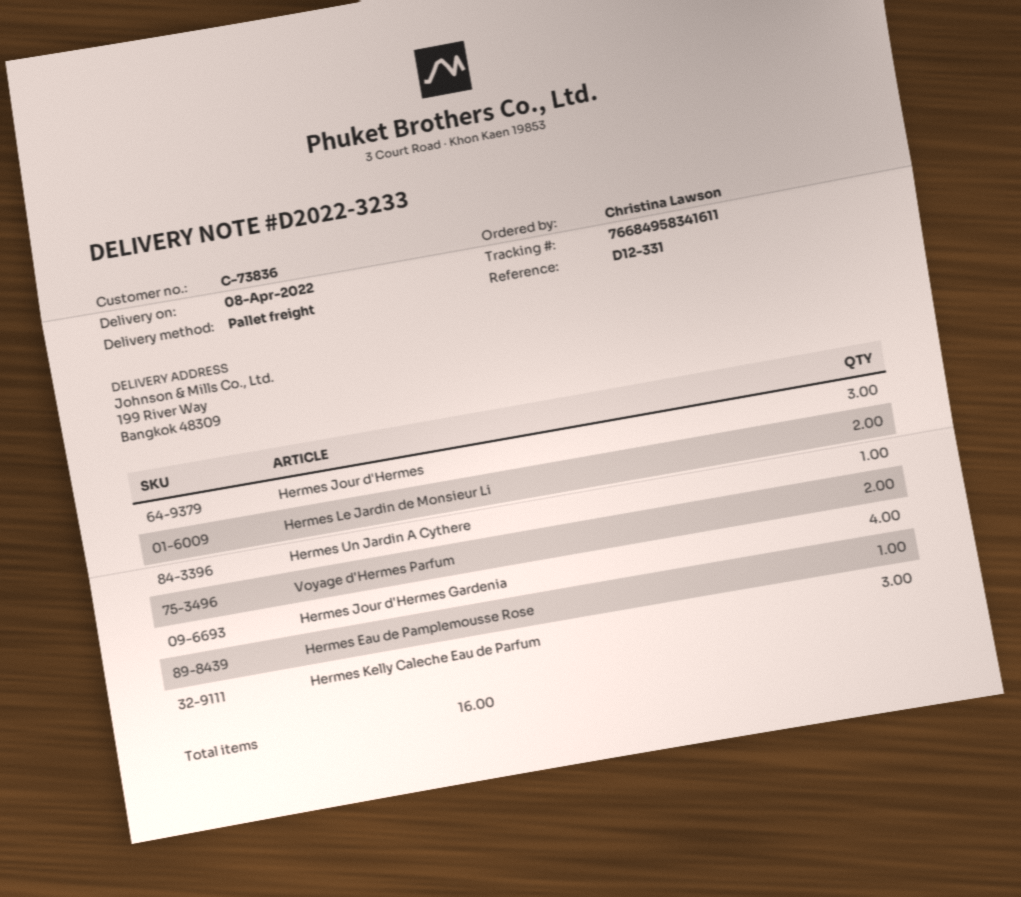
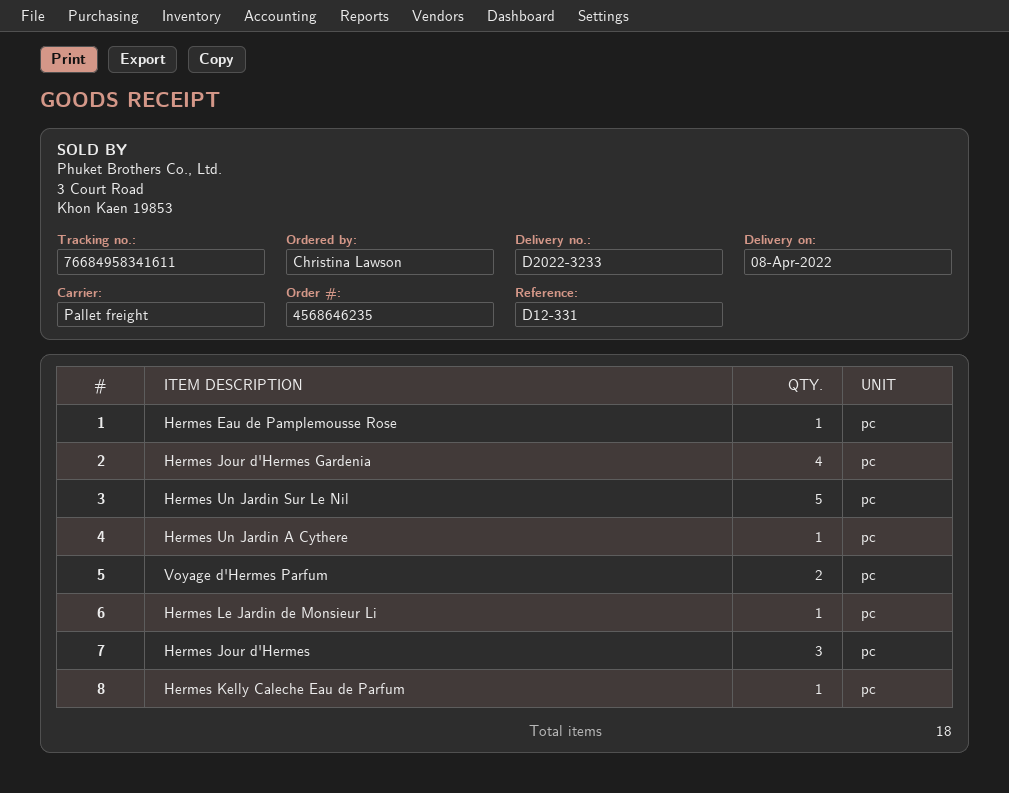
Hermes Le Jardin de Monsieur Li: 2 -> 1
Hermes Kelly Caleche Eau de Parfum: 3 -> 1
Hermes Un Jardin Sur Le Nil: none -> 5
total quantity: 16 -> 18

